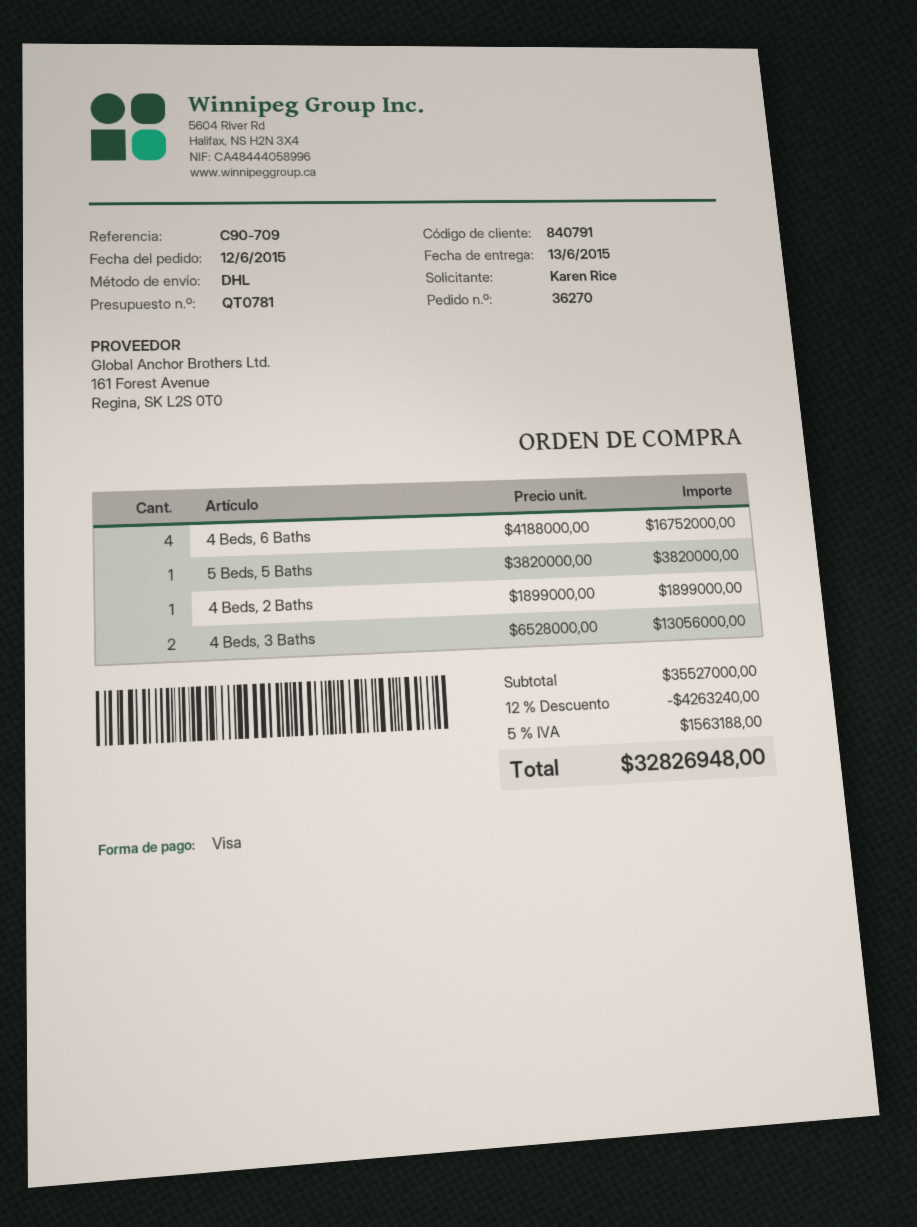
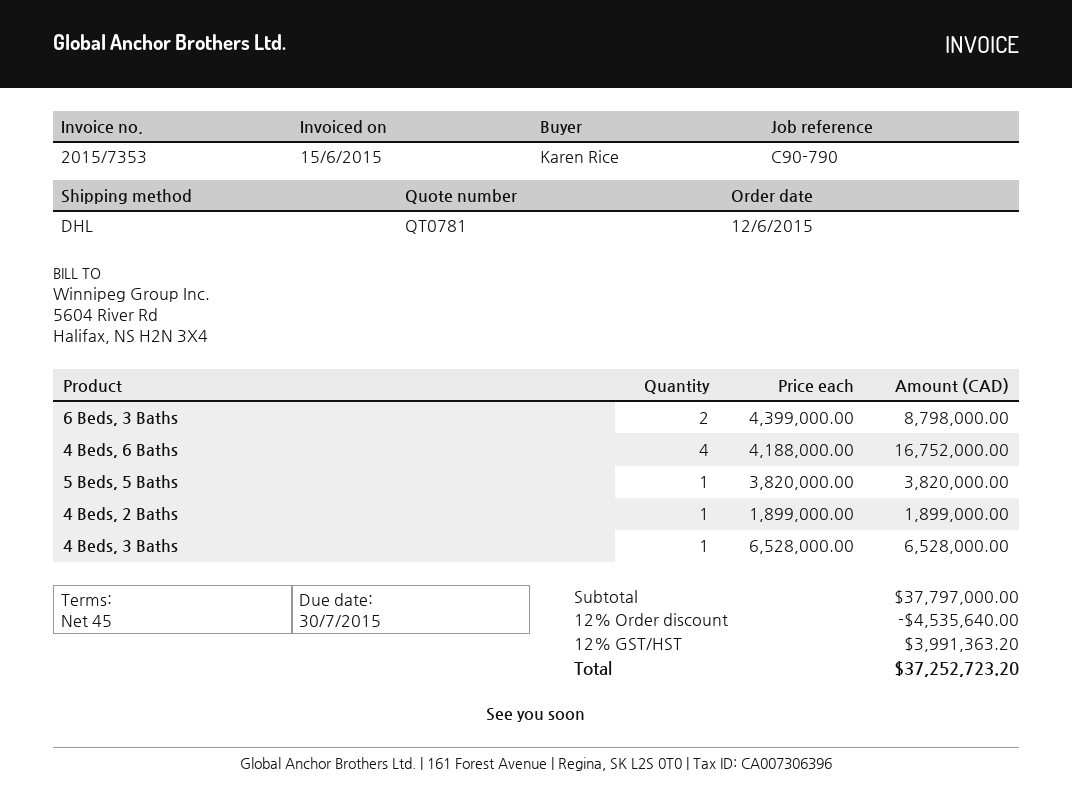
reference: C90-709 -> C90-790
4 Beds, 3 Baths: 2 x 6528000.00 = 13056000.00 -> 1 x 6528000.00 = 6528000.00
6 Beds, 3 Baths: none -> 2 x 4399000.00 = 8798000.00
subtotal: 35527000.00 -> 37797000.00
discount: 12% = 4263240.00 -> 12% = 4535640.00
tax: 5% = 1563188.00 -> 12% = 3991363.20
total: 32826948.00 -> 37252723.20

